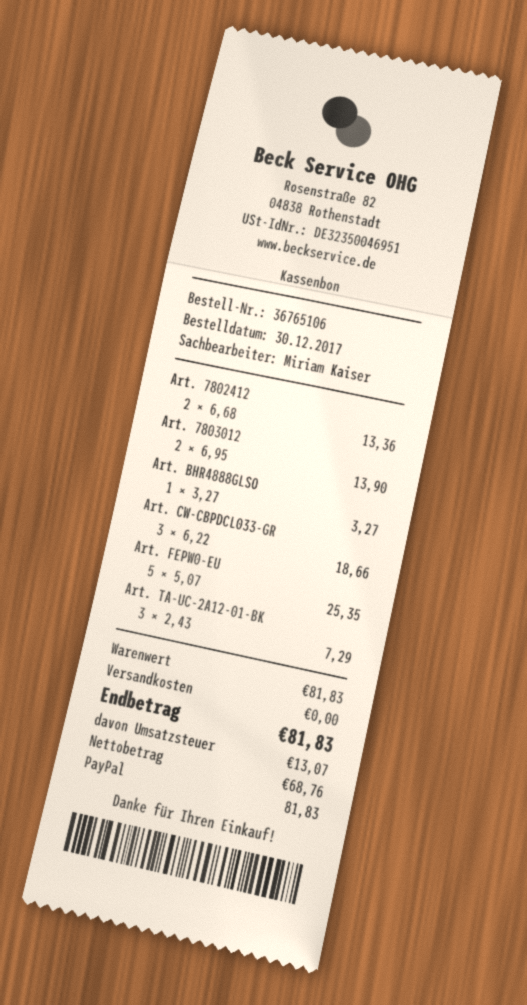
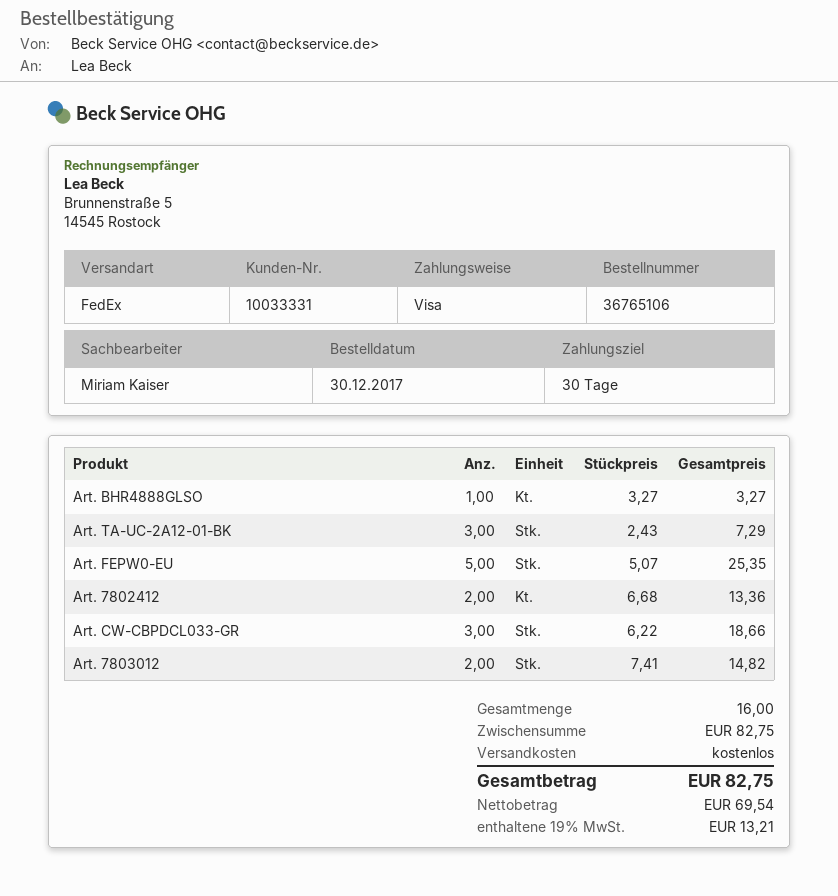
payment method: PayPal -> Visa
Art. 7803012: 2 x 6.95 = 13.90 -> 2 x 7.41 = 14.82
subtotal: 81.83 -> 82.75
net: 68.76 -> 69.54
tax: 13.07 -> 13.21
total: 81.83 -> 82.75

